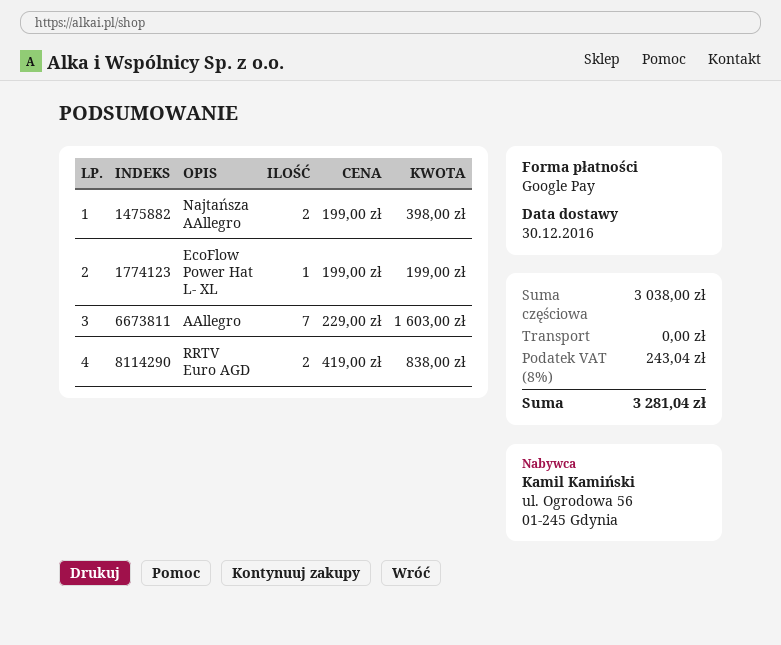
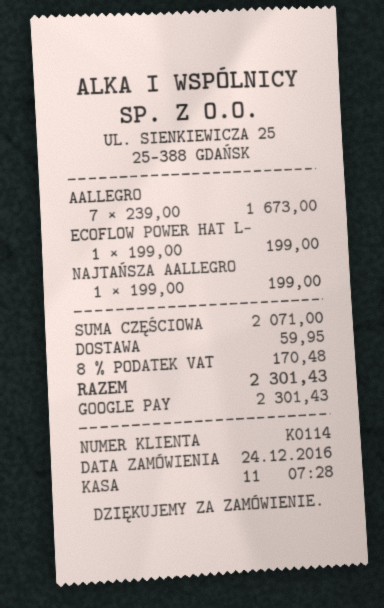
Najtańsza AAllegro: 2 x 199.00 = 398.00 -> 1 x 199.00 = 199.00
AAllegro: 7 x 229.00 = 1603.00 -> 7 x 239.00 = 1673.00
RRTV Euro AGD: 2 x 419.00 = 838.00 -> none
subtotal: 3038.00 -> 2071.00
shipping: 0.00 -> 59.95
tax: 8% = 243.04 -> 8% = 170.48
total: 3281.04 -> 2301.43

